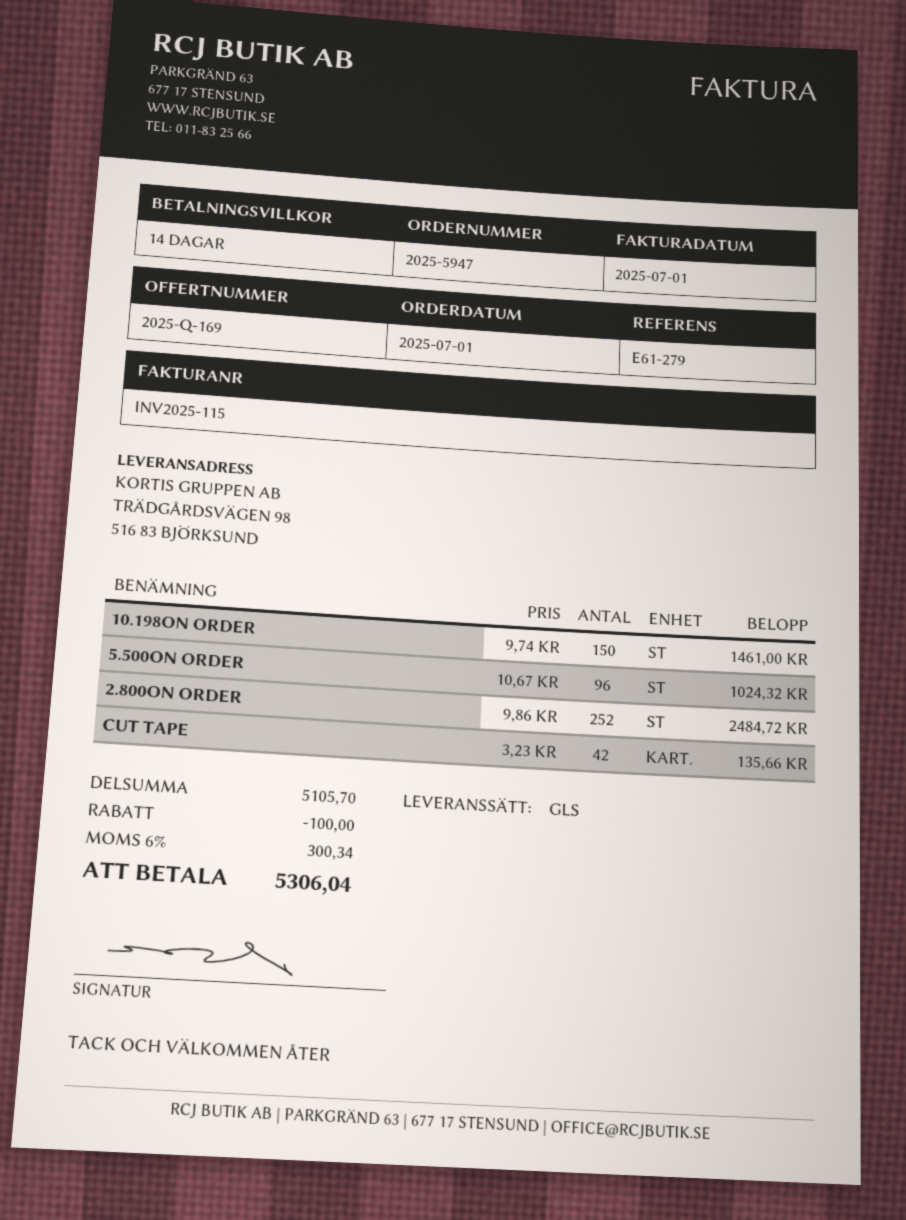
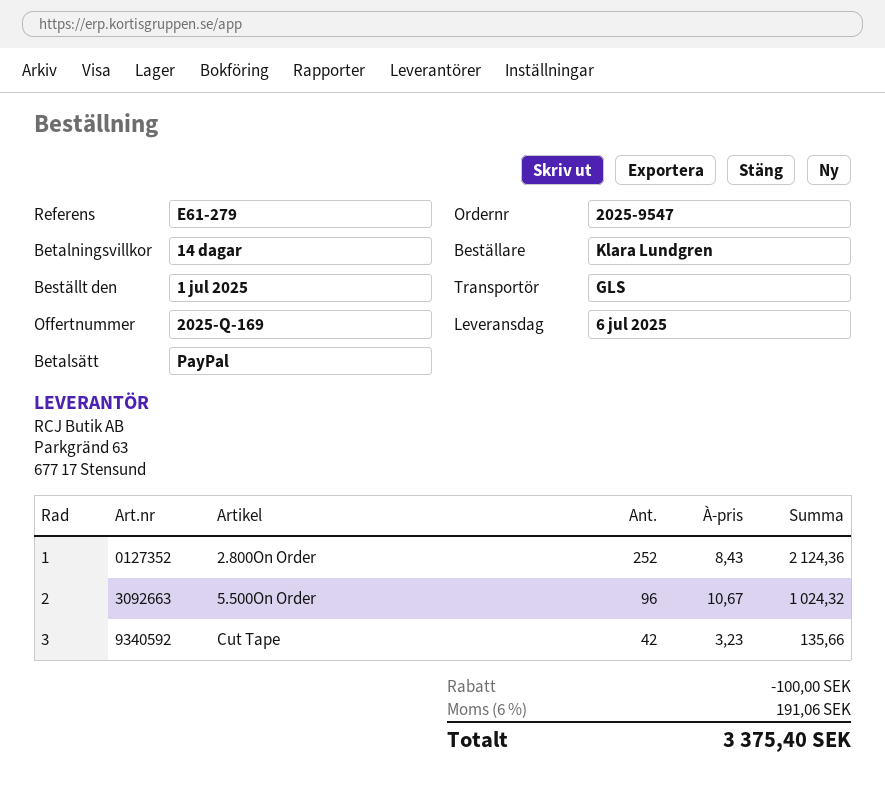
order number: 2025-5947 -> 2025-9547
10.198ON ORDER: 150 x 9.74 = 1461.00 -> none
2.800ON ORDER: 252 x 9.86 = 2484.72 -> 252 x 8.43 = 2124.36
tax: 6% = 300.34 -> 6% = 191.06
total: 5306.04 -> 3375.40

